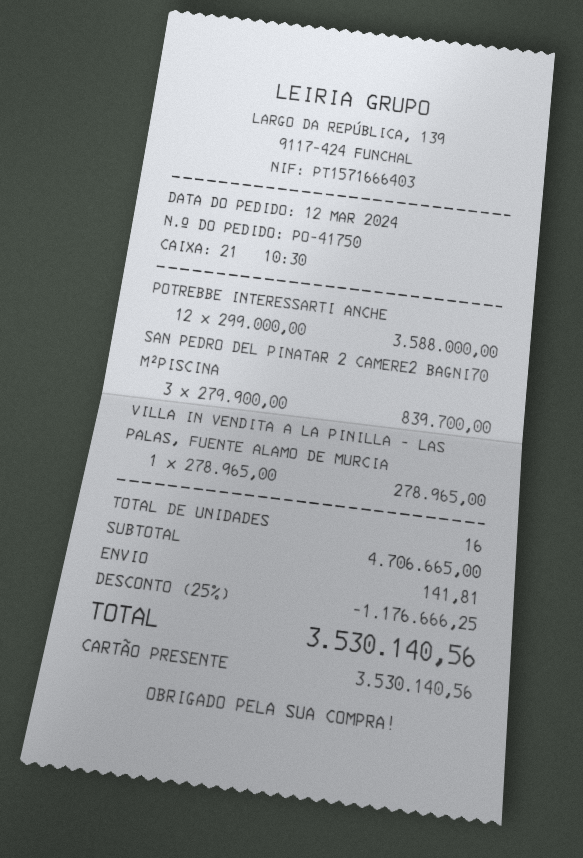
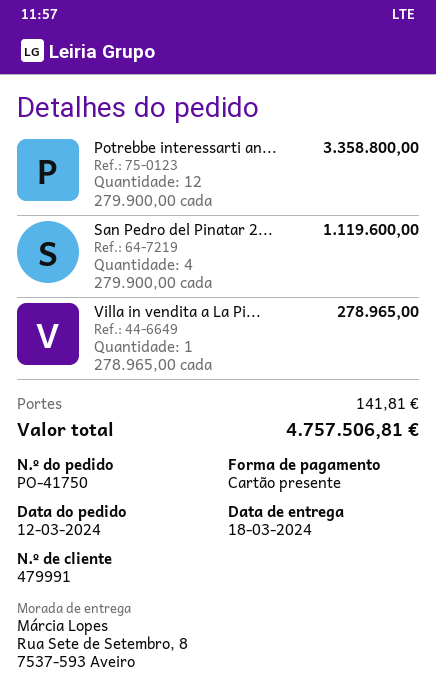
POTREBBE INTERESSARTI ANCHE: 12 x 299000.00 = 3588000.00 -> 12 x 279900.00 = 3358800.00
SAN PEDRO DEL PINATAR 2 CAMERE2 BAGNI70 M²PISCINA: 3 x 279900.00 = 839700.00 -> 4 x 279900.00 = 1119600.00
discount: 25% = 1176666.25 -> none
total: 3530140.56 -> 4757506.81

